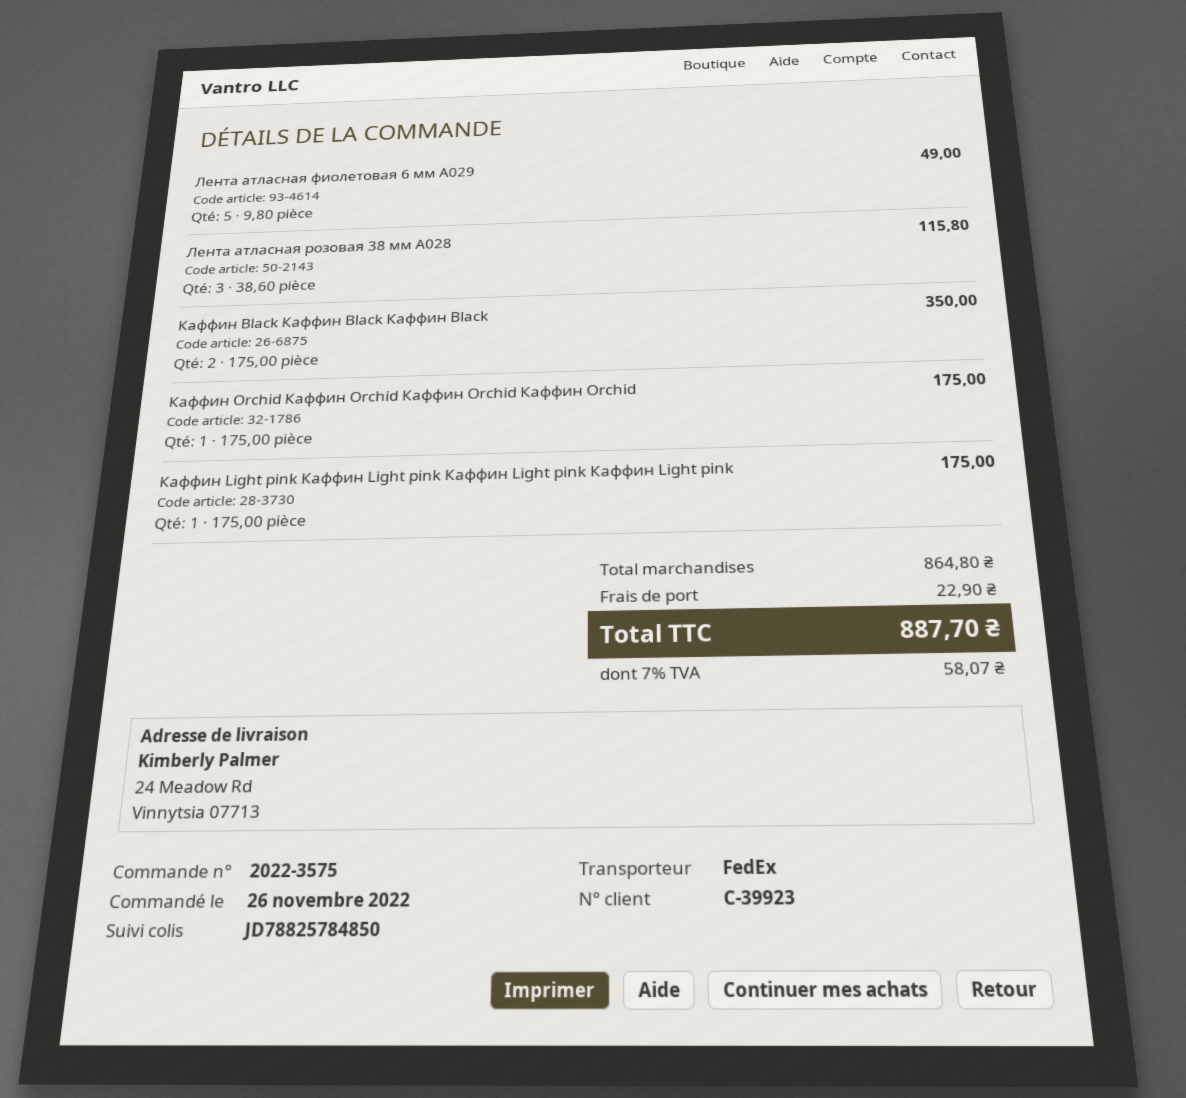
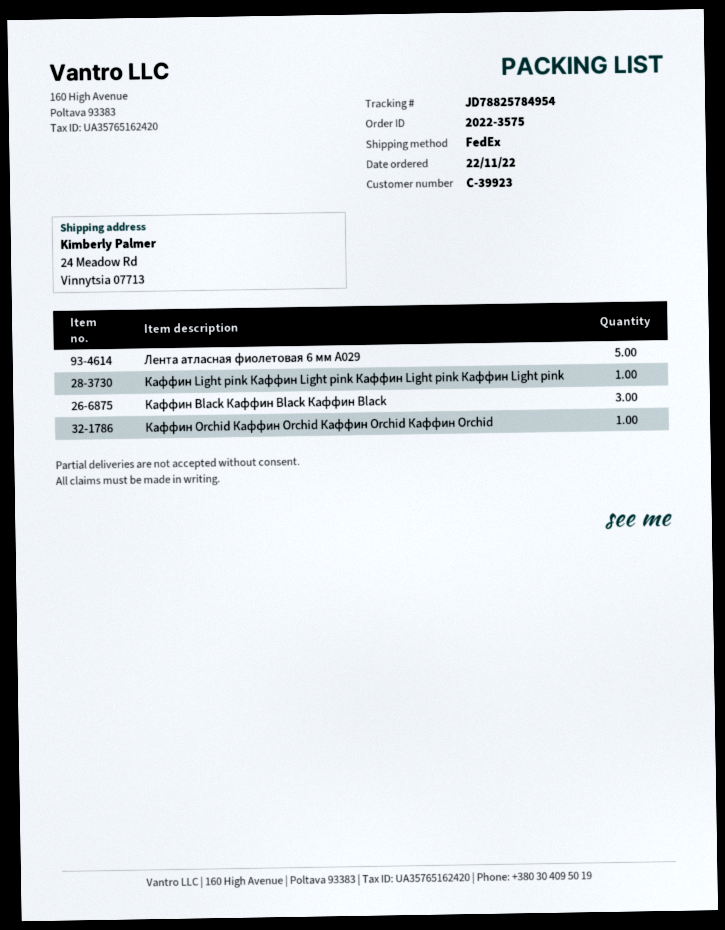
order date: 2022-11-26 -> 2022-11-22
tracking number: JD78825784850 -> JD78825784954
Лента атласная розовая 38 мм А028: 3 -> none
Каффин Black Каффин Black Каффин Black: 2 -> 3

